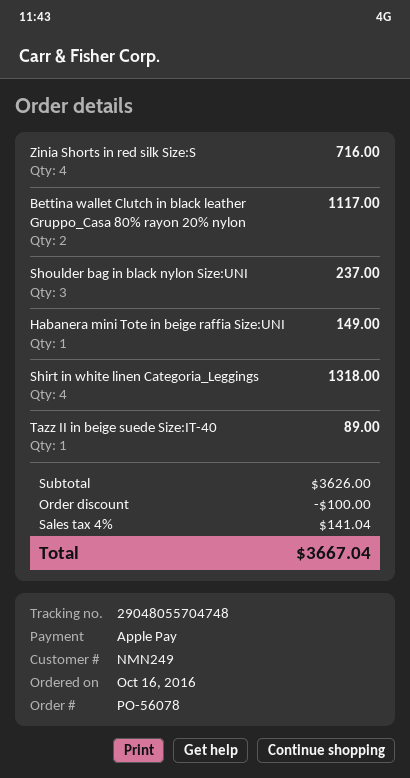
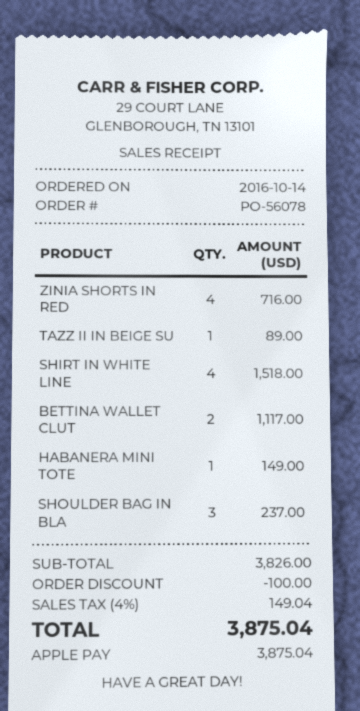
order date: 2016-10-16 -> 2016-10-14
Shirt in white linen Categoria_Leggings: 4 for 1318.00 -> 4 for 1518.00
subtotal: 3626.00 -> 3826.00
tax: 4% = 141.04 -> 4% = 149.04
total: 3667.04 -> 3875.04

